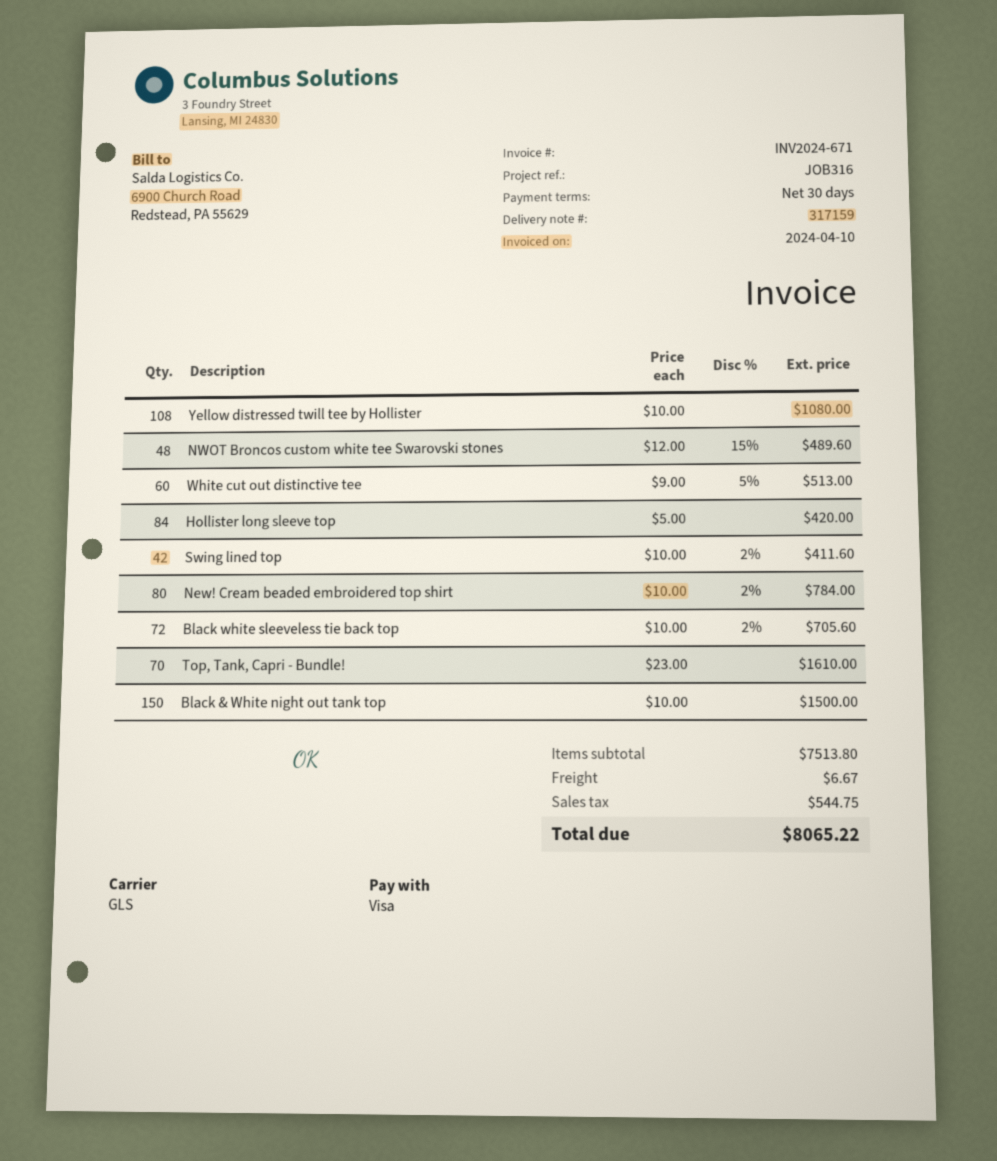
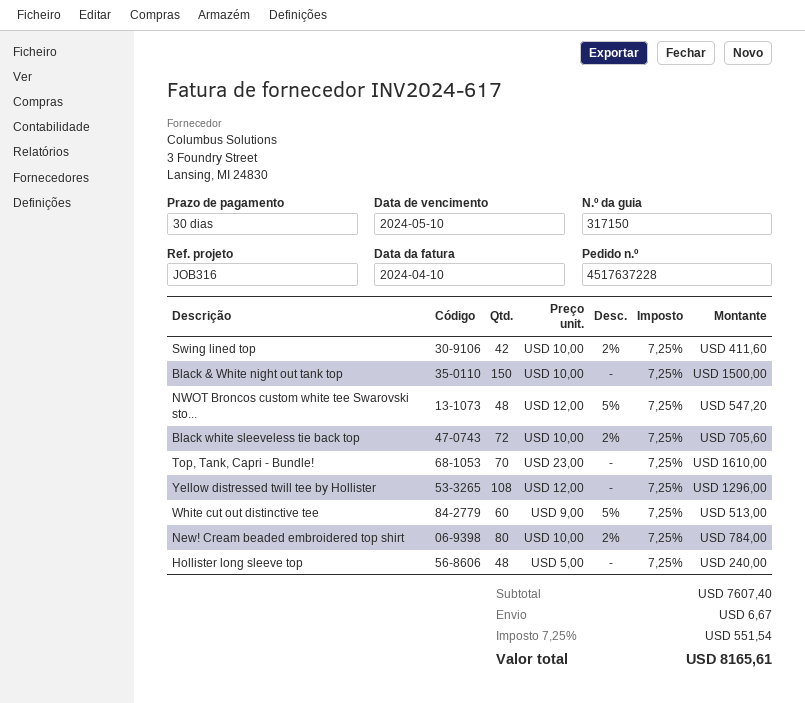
delivery note number: 317159 -> 317150
invoice number: INV2024-671 -> INV2024-617
Yellow distressed twill tee by Hollister: 108 x 10.00 = 1080.00 -> 108 x 12.00 = 1296.00
NWOT Broncos custom white tee Swarovski stones: 48 x 12.00 - 15% = 489.60 -> 48 x 12.00 - 5% = 547.20
Hollister long sleeve top: 84 x 5.00 = 420.00 -> 48 x 5.00 = 240.00
subtotal: 7513.80 -> 7607.40
tax: 544.75 -> 551.54
total: 8065.22 -> 8165.61

